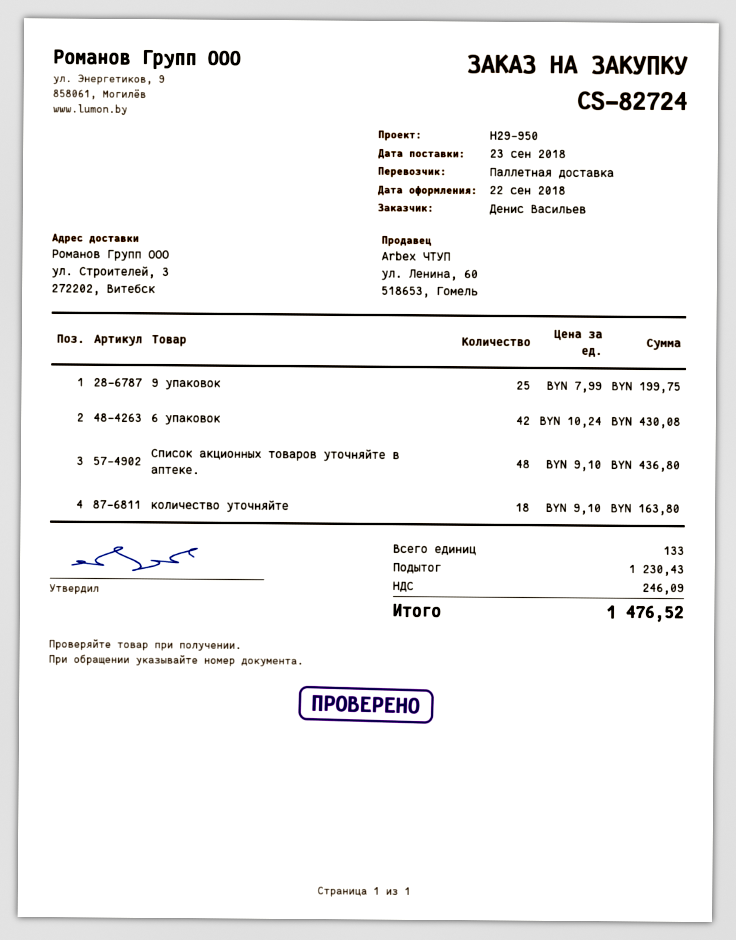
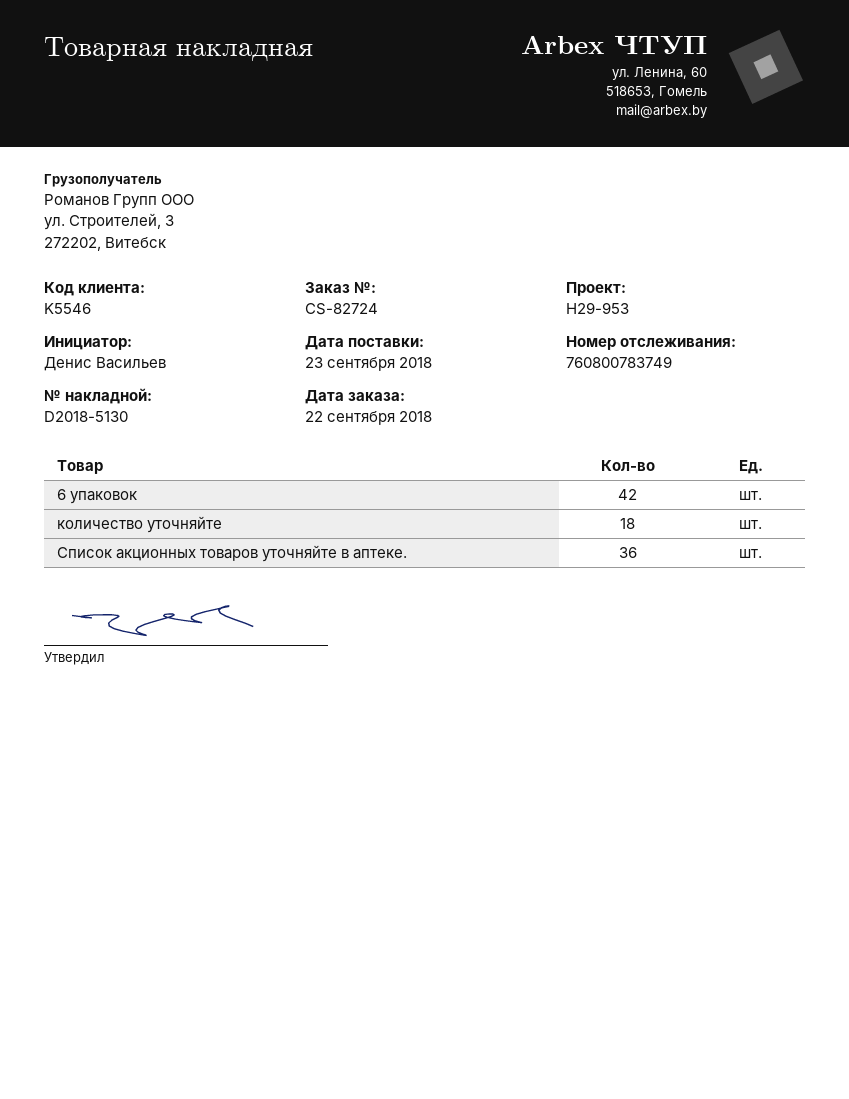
reference: H29-950 -> H29-953
9 упаковок: 25 -> none
Список акционных товаров уточняйте в аптеке.: 48 -> 36

